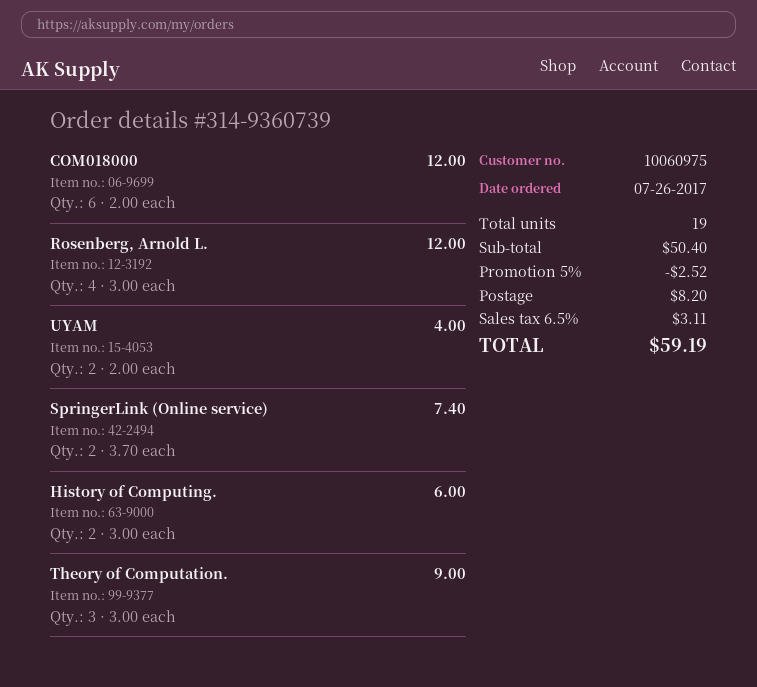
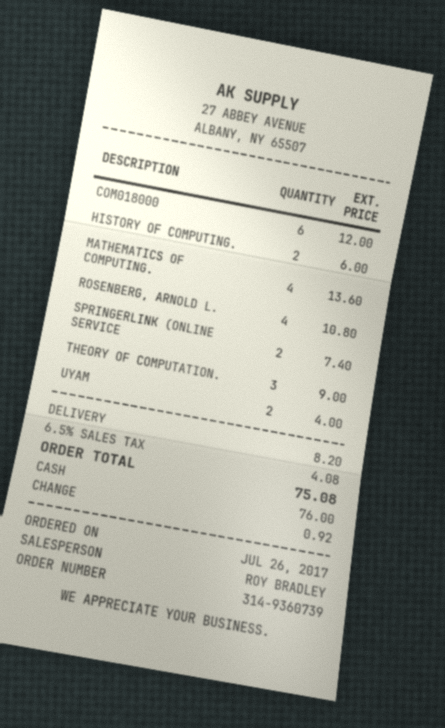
Rosenberg, Arnold L.: 4 for 12.00 -> 4 for 10.80
MATHEMATICS OF COMPUTING.: none -> 4 for 13.60
discount: 5% = 2.52 -> none
tax: 6.5% = 3.11 -> 6.5% = 4.08
total: 59.19 -> 75.08

